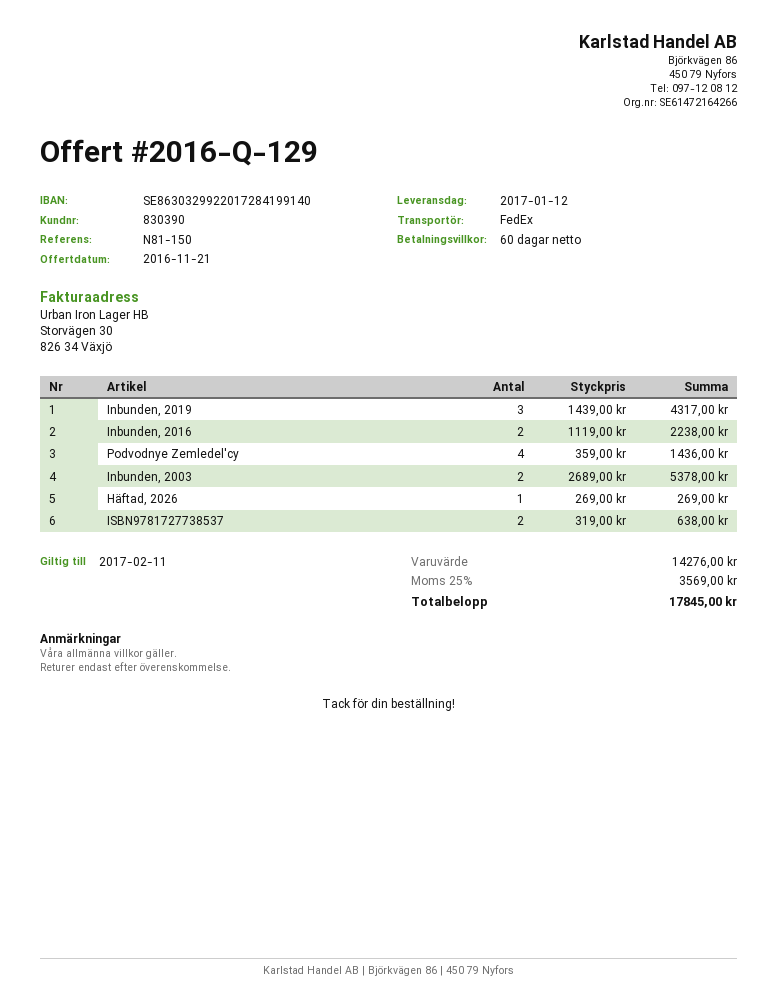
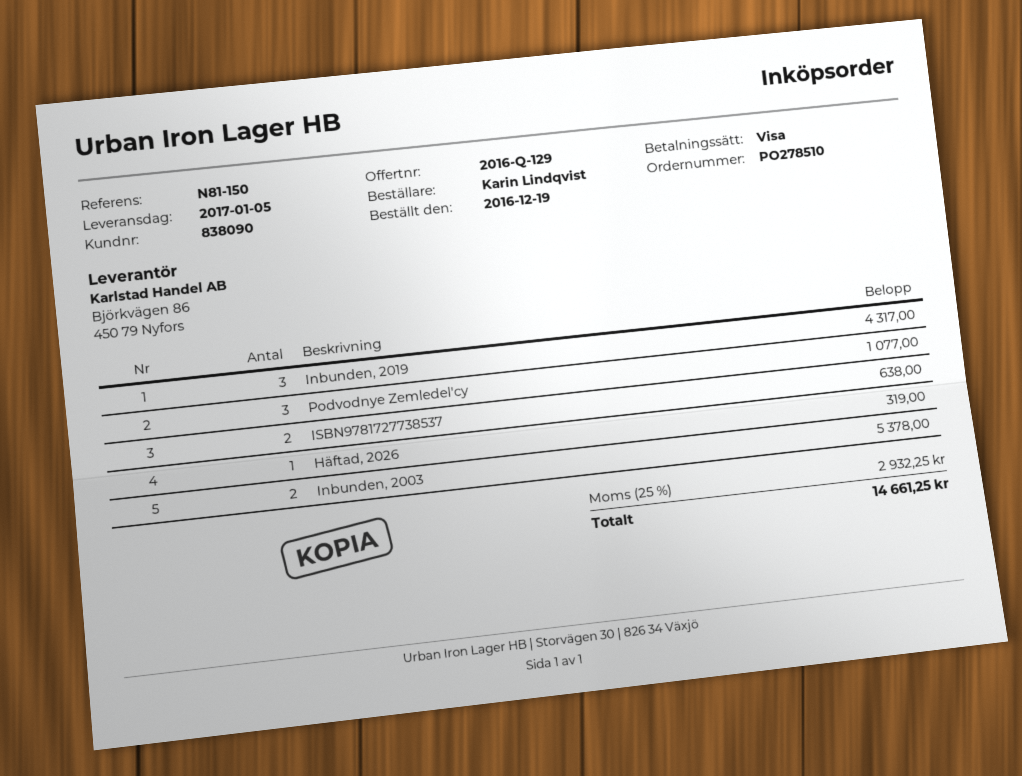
delivery date: 2017-01-12 -> 2017-01-05
customer number: 830390 -> 838090
Inbunden, 2016: 2 for 2238.00 -> none
Podvodnye Zemledel'cy: 4 for 1436.00 -> 3 for 1077.00
Häftad, 2026: 1 for 269.00 -> 1 for 319.00
tax: 25% = 3569.00 -> 25% = 2932.25
total: 17845.00 -> 14661.25

